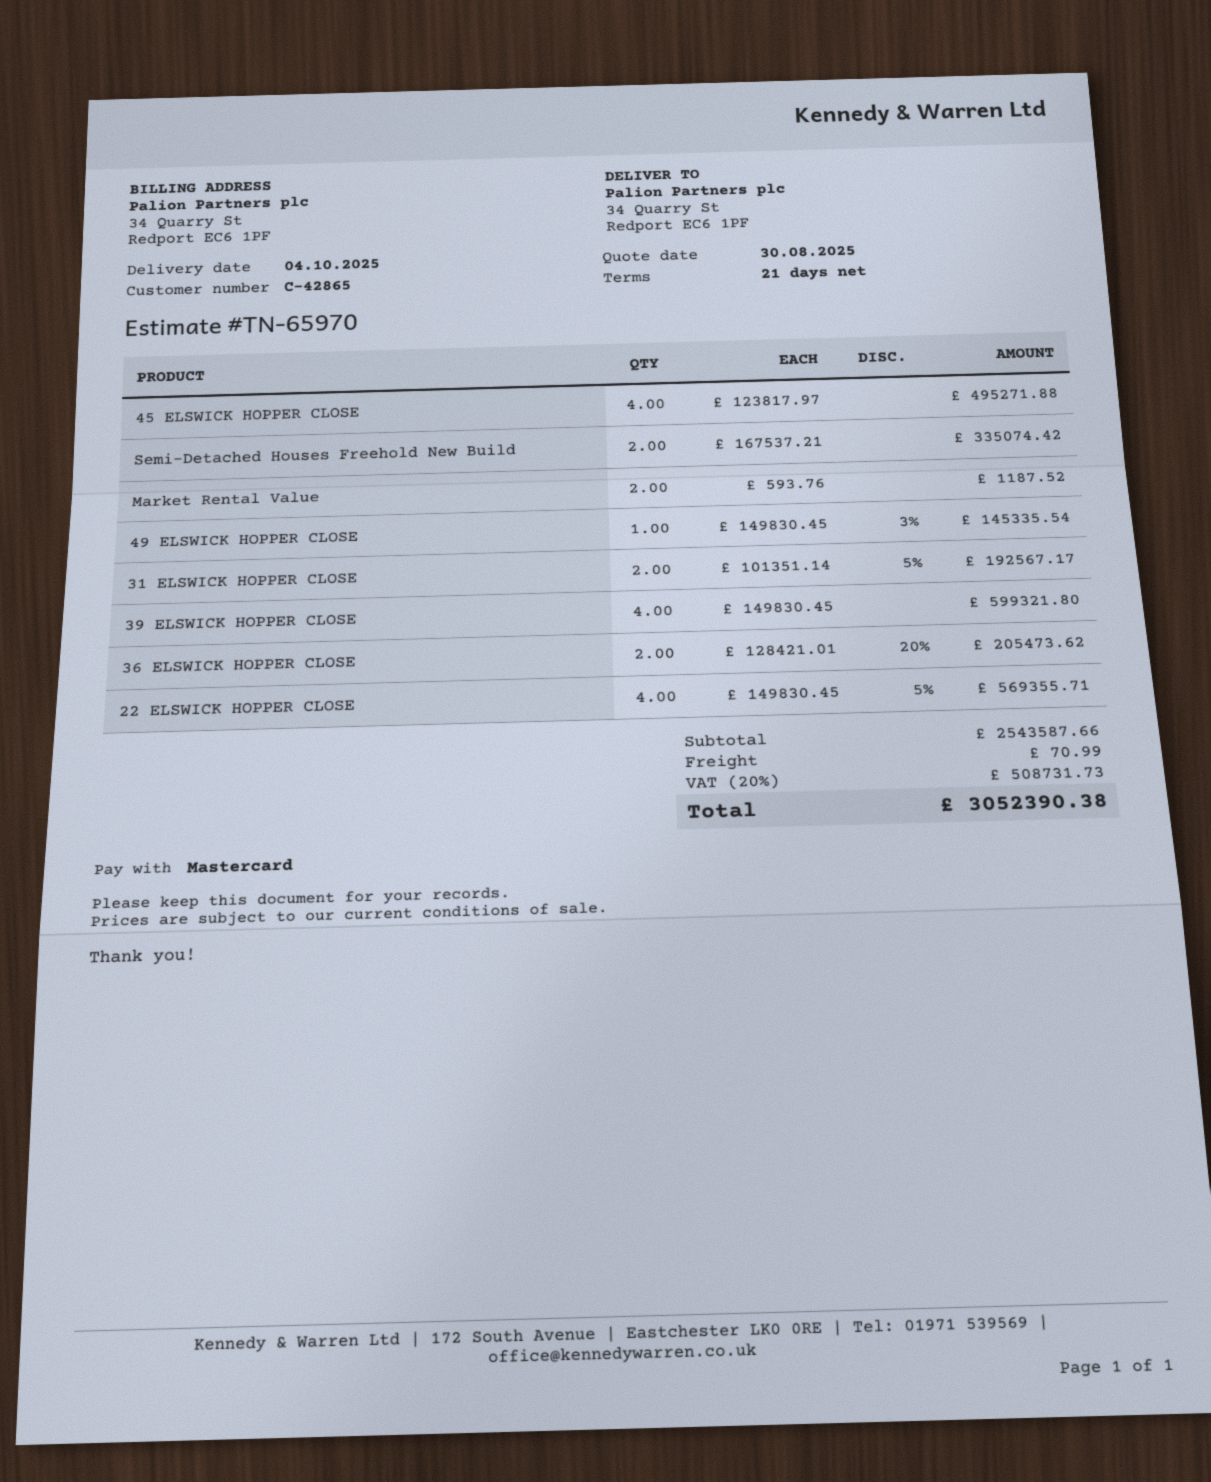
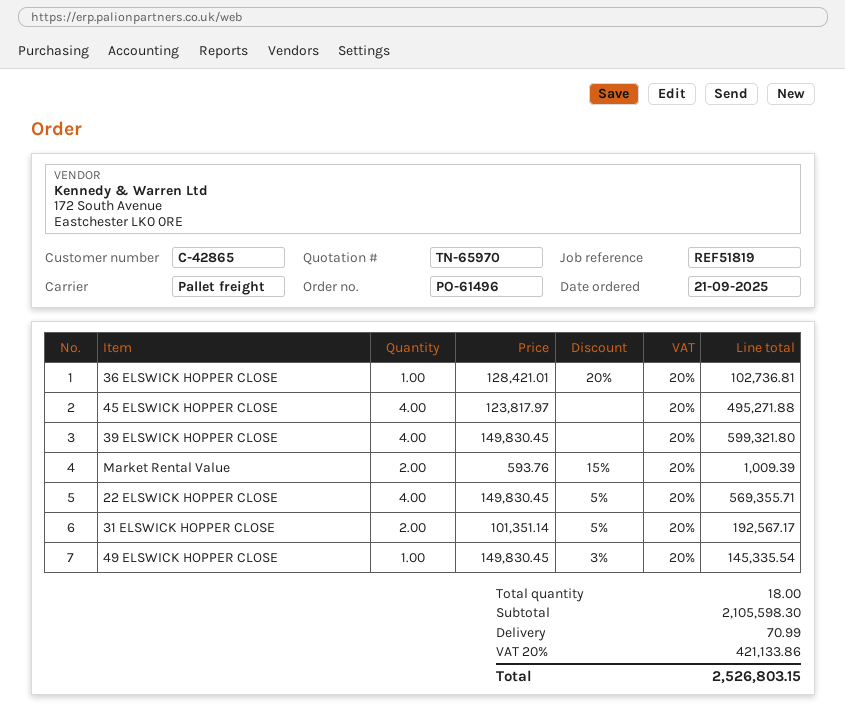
Semi-Detached Houses Freehold New Build: 2 x 167537.21 = 335074.42 -> none
Market Rental Value: 2 x 593.76 = 1187.52 -> 2 x 593.76 - 15% = 1009.39
36 ELSWICK HOPPER CLOSE: 2 x 128421.01 - 20% = 205473.62 -> 1 x 128421.01 - 20% = 102736.81
subtotal: 2543587.66 -> 2105598.30
tax: 20% = 508731.73 -> 20% = 421133.86
total: 3052390.38 -> 2526803.15

